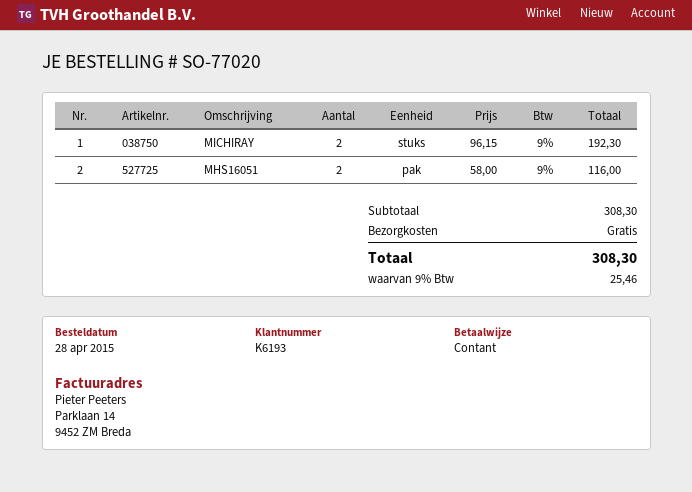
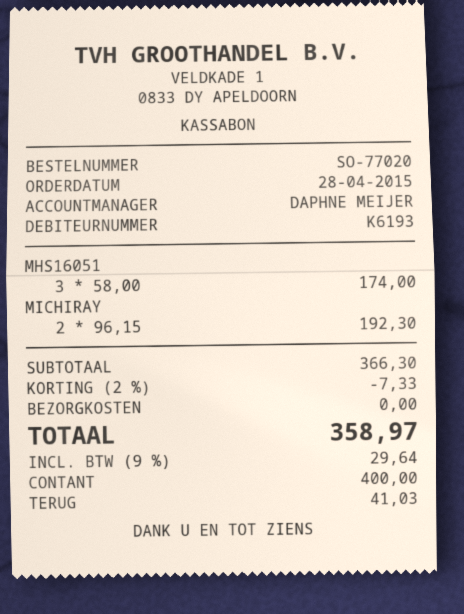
MHS16051: 2 x 58.00 = 116.00 -> 3 x 58.00 = 174.00
subtotal: 308.30 -> 366.30
discount: none -> 2% = 7.33
tax: 9% = 25.46 -> 9% = 29.64
total: 308.30 -> 358.97

